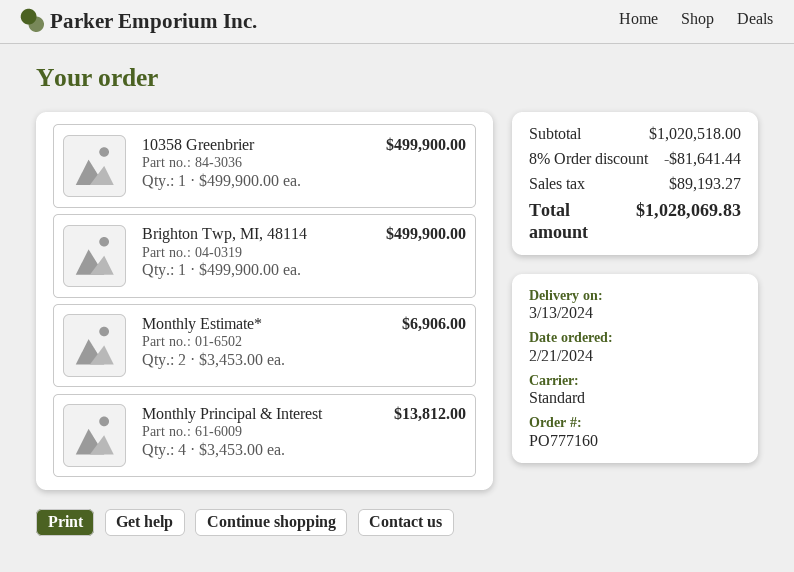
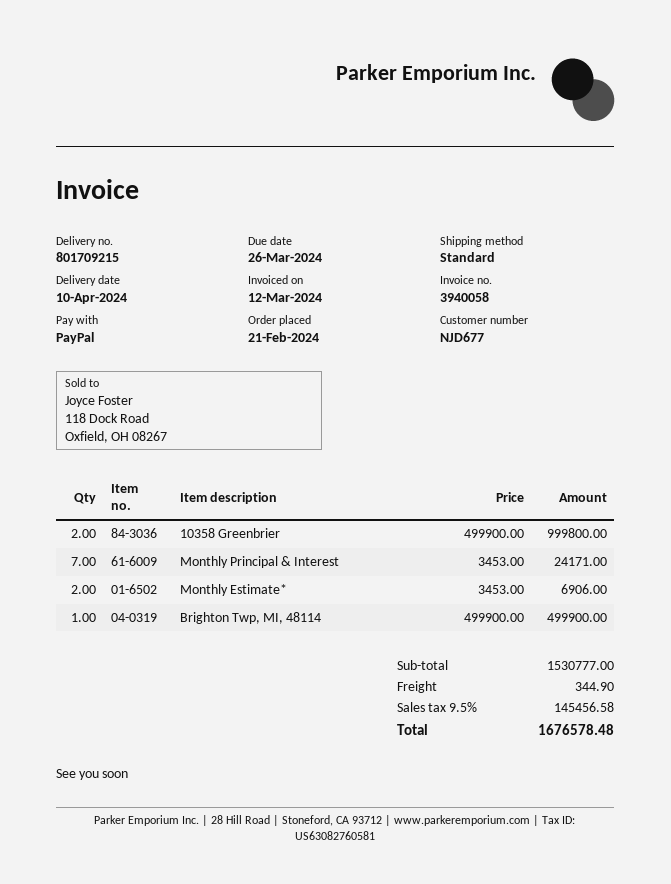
delivery date: 2024-03-13 -> 2024-04-10
10358 Greenbrier: 1 x 499900.00 = 499900.00 -> 2 x 499900.00 = 999800.00
Monthly Principal & Interest: 4 x 3453.00 = 13812.00 -> 7 x 3453.00 = 24171.00
subtotal: 1020518.00 -> 1530777.00
discount: 8% = 81641.44 -> none
shipping: none -> 344.90
tax: 89193.27 -> 145456.58
total: 1028069.83 -> 1676578.48

